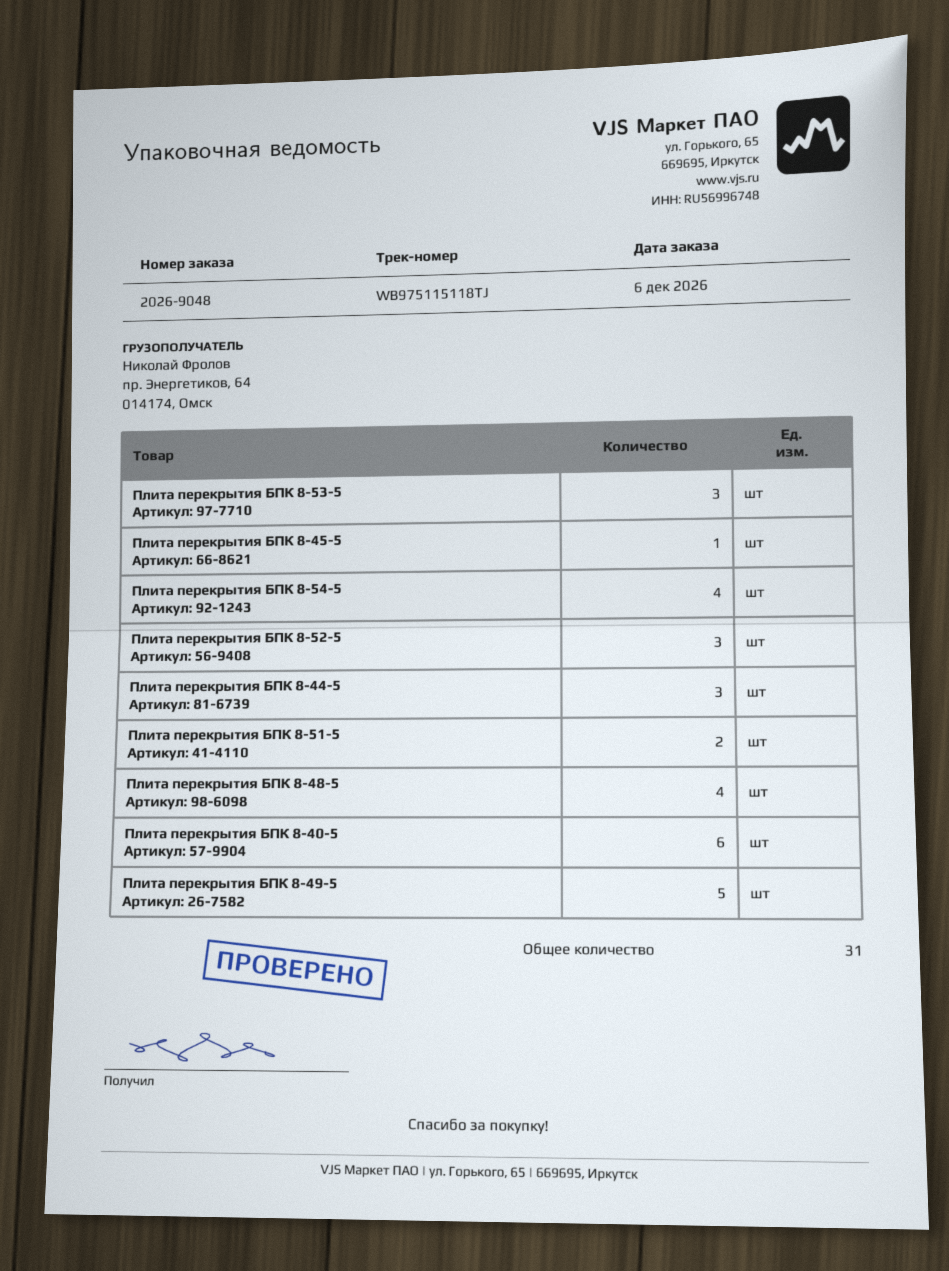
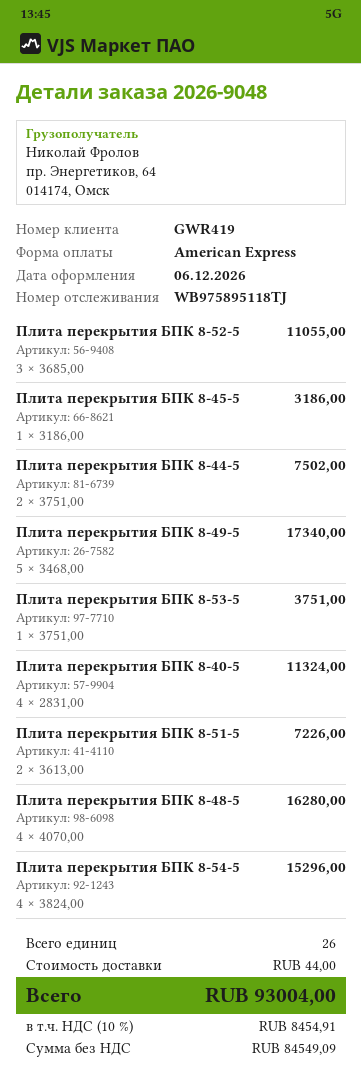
tracking number: WB975115118TJ -> WB975895118TJ
Плита перекрытия БПК 8-53-5: 3 -> 1
Плита перекрытия БПК 8-44-5: 3 -> 2
Плита перекрытия БПК 8-40-5: 6 -> 4
total quantity: 31 -> 26

